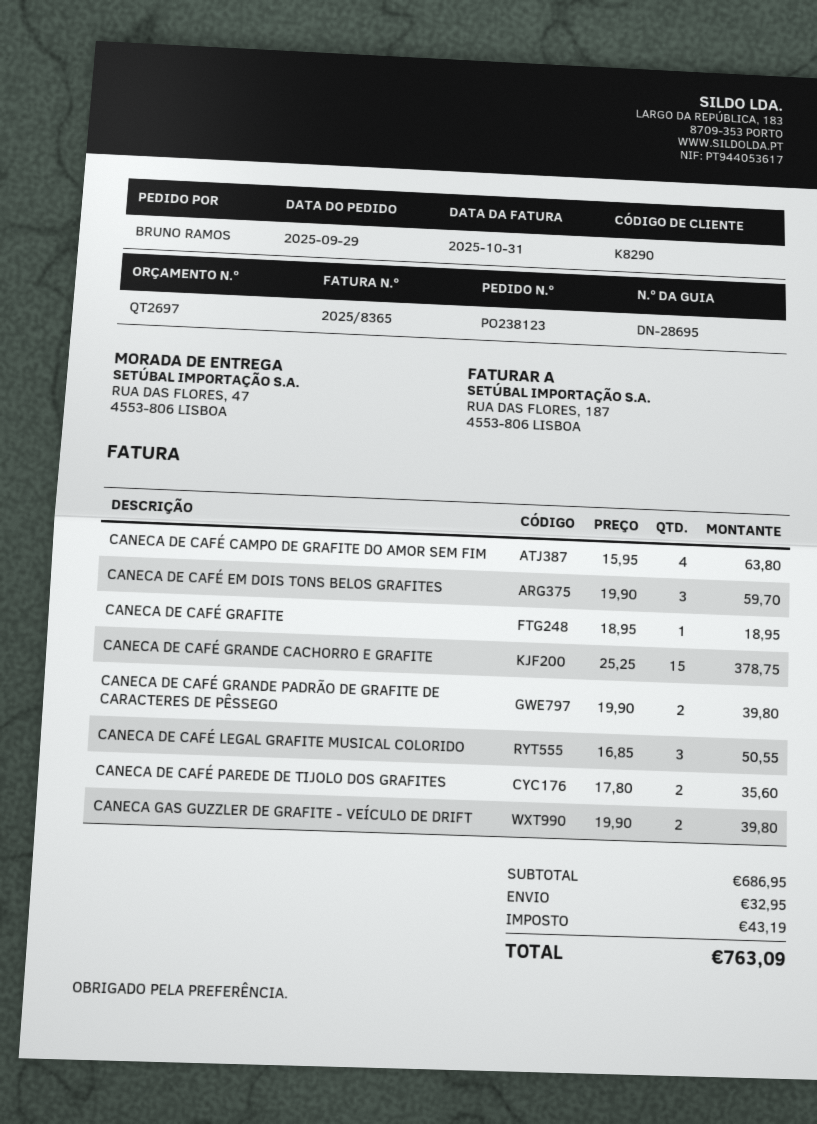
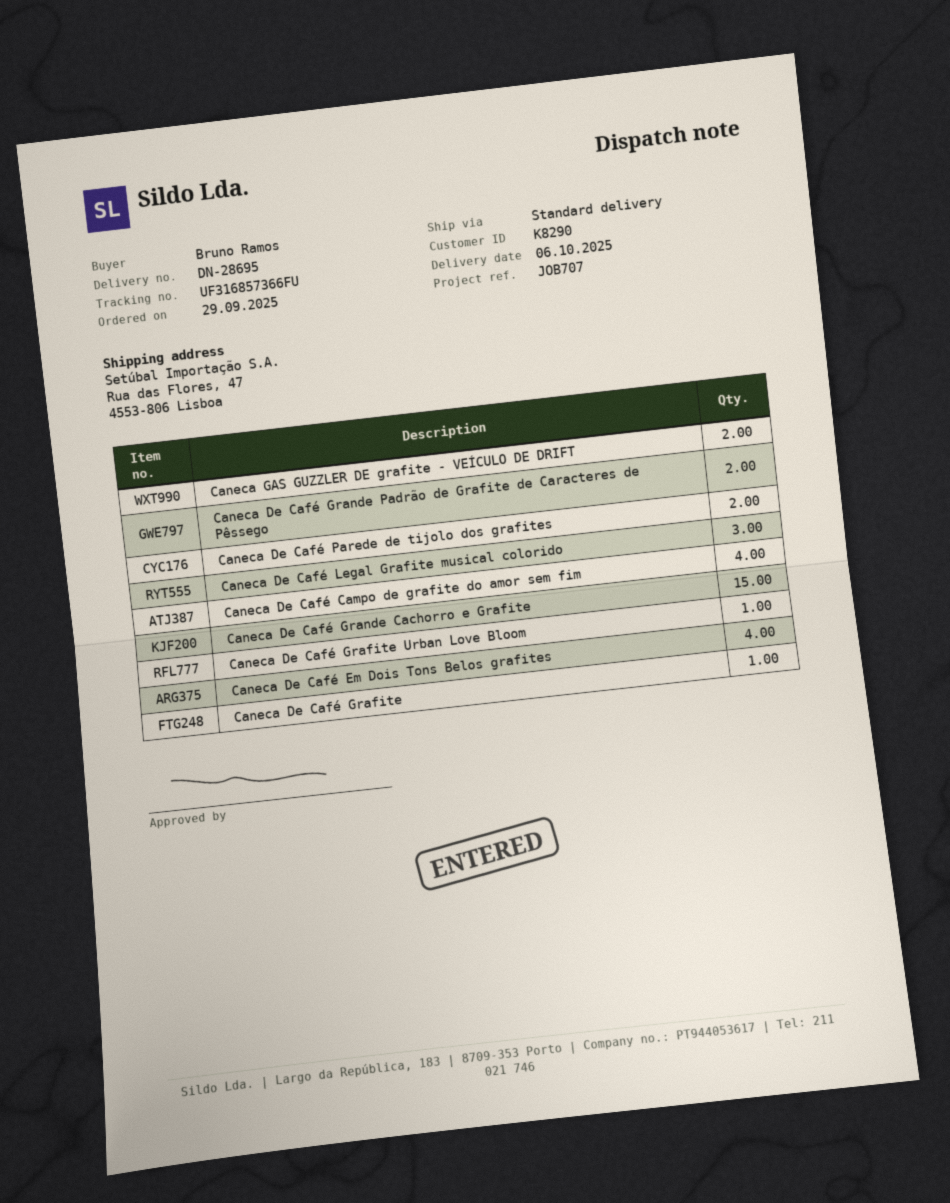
CANECA DE CAFÉ EM DOIS TONS BELOS GRAFITES: 3 -> 4
Caneca De Café Grafite Urban Love Bloom: none -> 1

